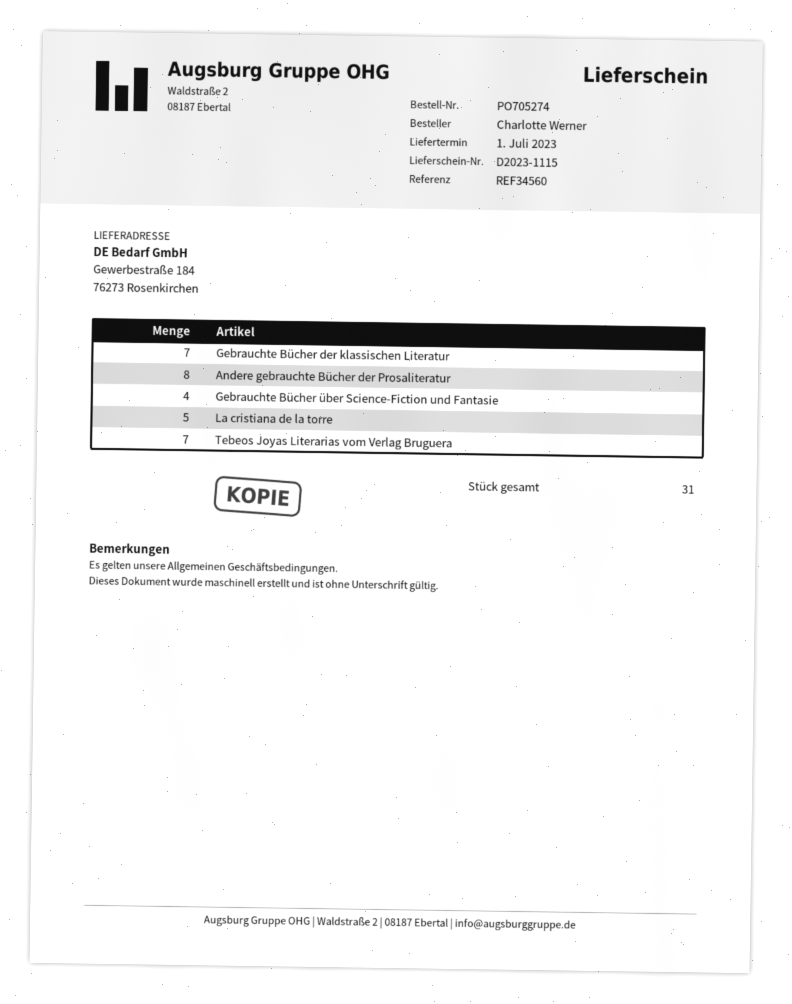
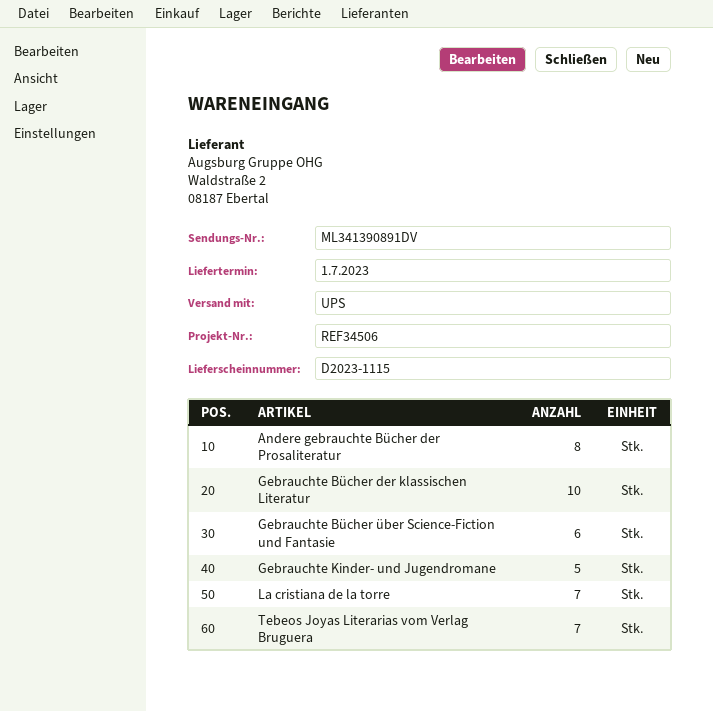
reference: REF34560 -> REF34506
Gebrauchte Bücher der klassischen Literatur: 7 -> 10
Gebrauchte Bücher über Science-Fiction und Fantasie: 4 -> 6
La cristiana de la torre: 5 -> 7
Gebrauchte Kinder- und Jugendromane: none -> 5

